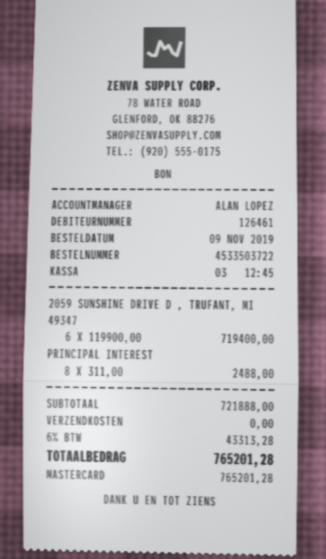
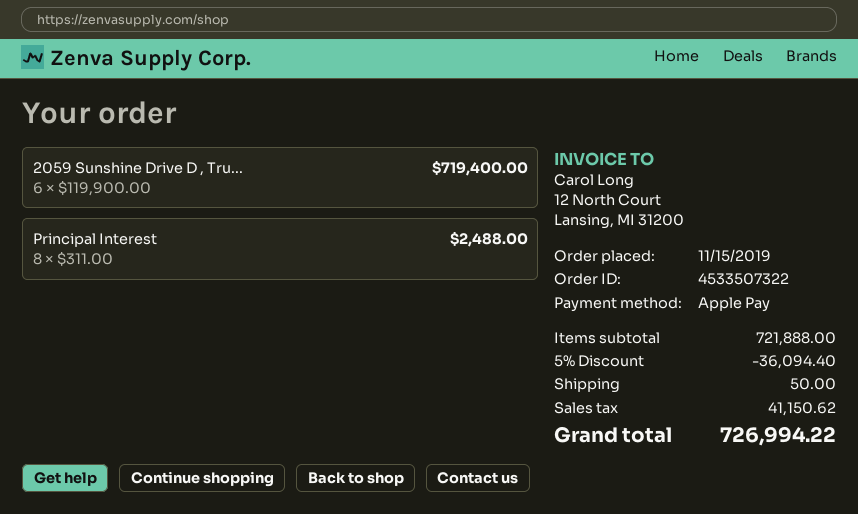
order number: 4533503722 -> 4533507322
order date: 2019-11-09 -> 2019-11-15
payment method: Mastercard -> Apple Pay
discount: none -> 5% = 36094.40
shipping: 0.00 -> 50.00
tax: 43313.28 -> 41150.62
total: 765201.28 -> 726994.22

